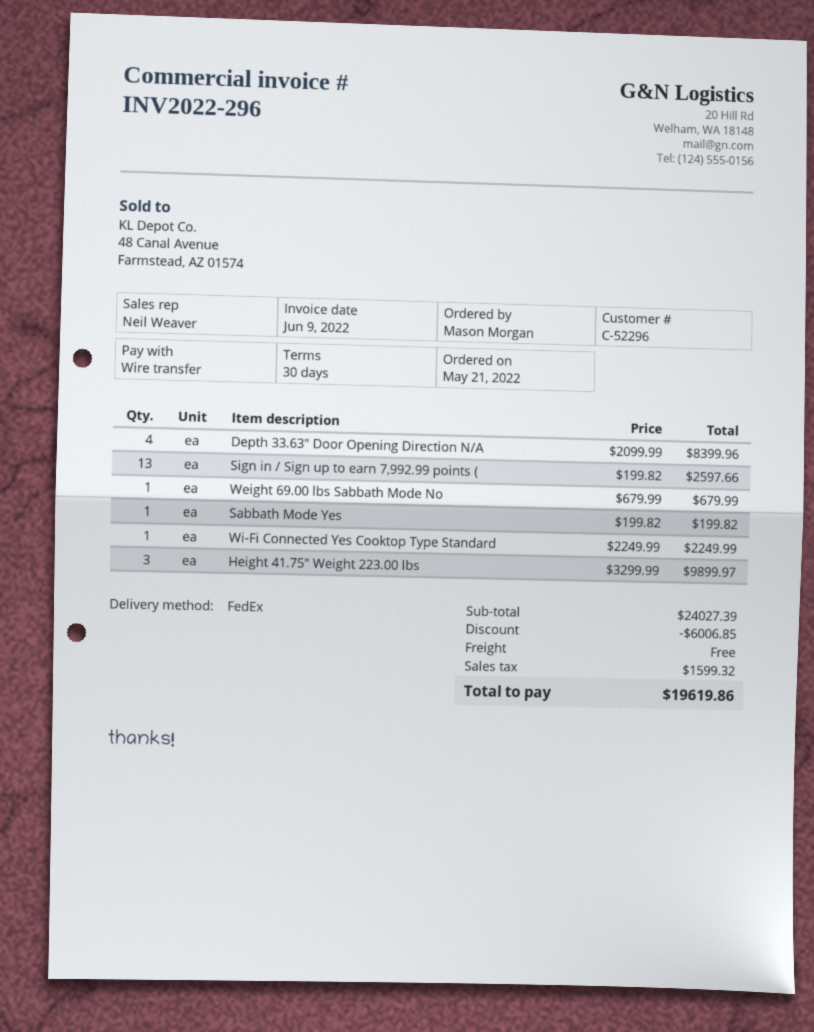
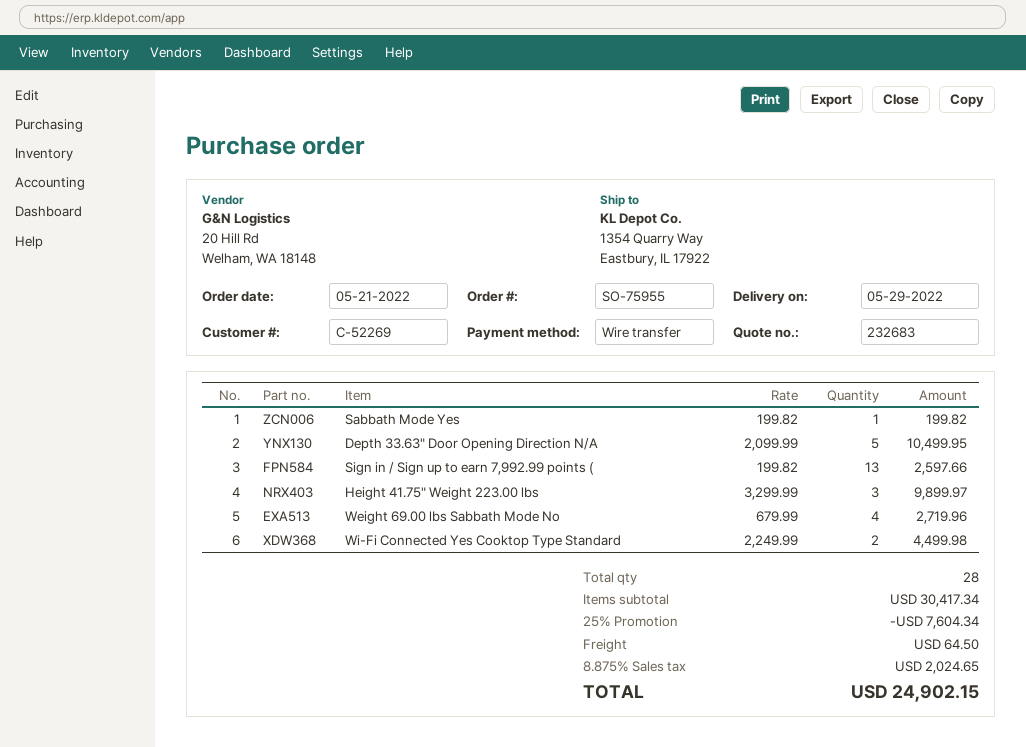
customer number: C-52296 -> C-52269
Depth 33.63" Door Opening Direction N/A: 4 x 2099.99 = 8399.96 -> 5 x 2099.99 = 10499.95
Weight 69.00 lbs Sabbath Mode No: 1 x 679.99 = 679.99 -> 4 x 679.99 = 2719.96
Wi-Fi Connected Yes Cooktop Type Standard: 1 x 2249.99 = 2249.99 -> 2 x 2249.99 = 4499.98
subtotal: 24027.39 -> 30417.34
discount: 6006.85 -> 7604.34
shipping: 0.00 -> 64.50
tax: 1599.32 -> 2024.65
total: 19619.86 -> 24902.15

